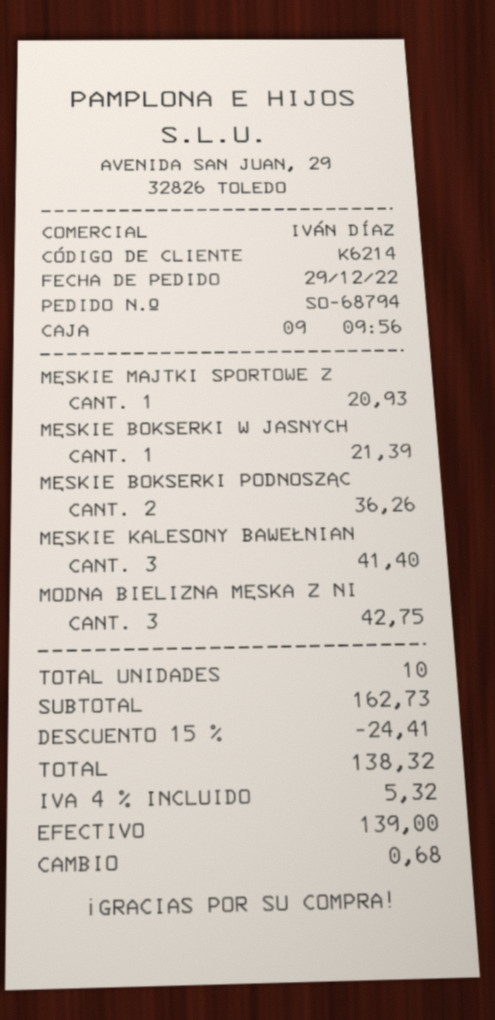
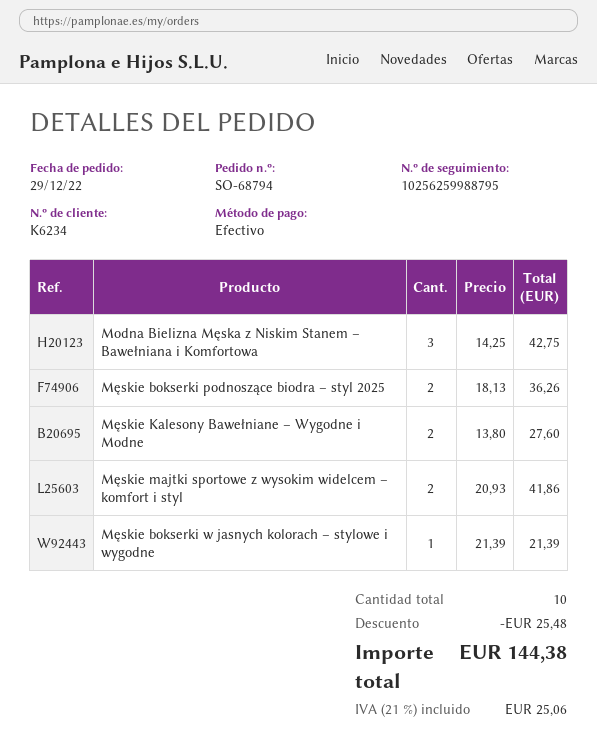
customer number: K6214 -> K6234
MĘSKIE MAJTKI SPORTOWE Z: 1 for 20.93 -> 2 for 41.86
MĘSKIE KALESONY BAWEŁNIAN: 3 for 41.40 -> 2 for 27.60
discount: 24.41 -> 25.48
tax: 4% = 5.32 -> 21% = 25.06
total: 138.32 -> 144.38

